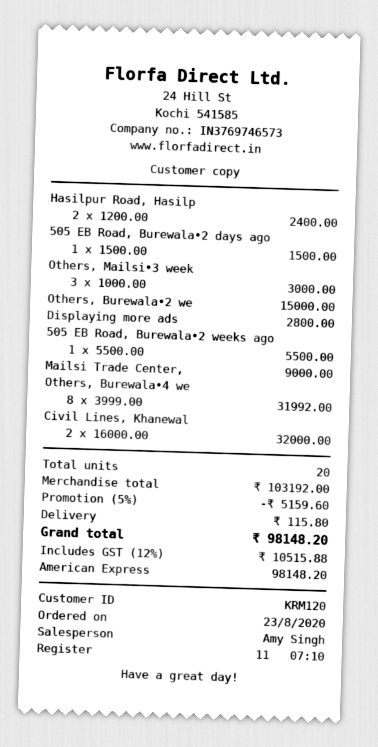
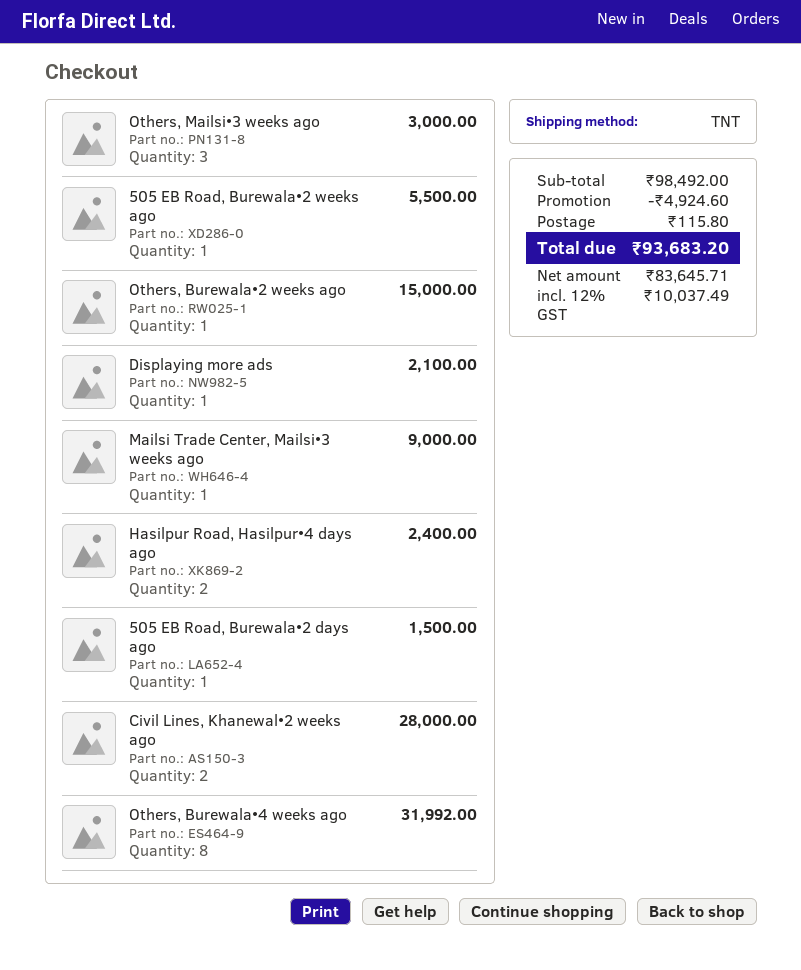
Displaying more ads: 1 for 2800.00 -> 1 for 2100.00
Civil Lines, Khanewal: 2 for 32000.00 -> 2 for 28000.00
subtotal: 103192.00 -> 98492.00
discount: 5159.60 -> 4924.60
tax: 12% = 10515.88 -> 12% = 10037.49
total: 98148.20 -> 93683.20

